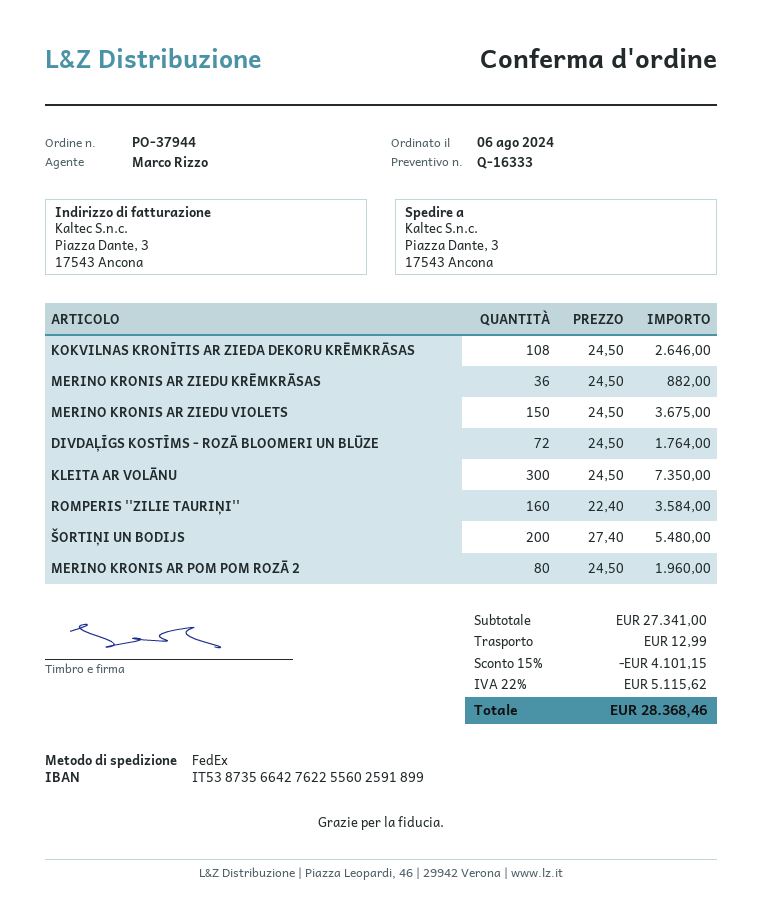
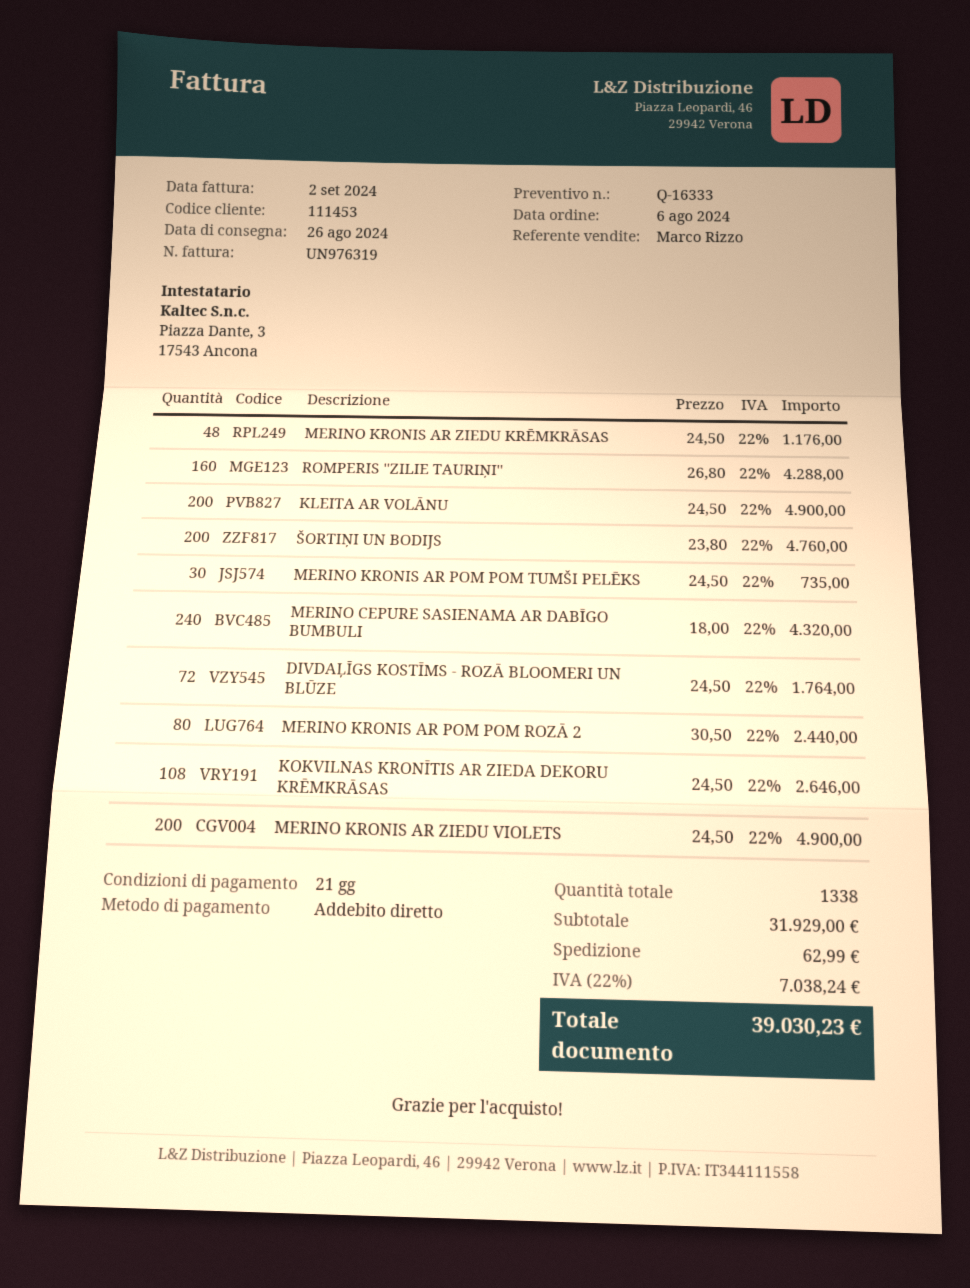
MERINO KRONIS AR ZIEDU KRĒMKRĀSAS: 36 x 24.50 = 882.00 -> 48 x 24.50 = 1176.00
MERINO KRONIS AR ZIEDU VIOLETS: 150 x 24.50 = 3675.00 -> 200 x 24.50 = 4900.00
KLEITA AR VOLĀNU: 300 x 24.50 = 7350.00 -> 200 x 24.50 = 4900.00
ROMPERIS ''ZILIE TAURIŅI'': 160 x 22.40 = 3584.00 -> 160 x 26.80 = 4288.00
ŠORTIŅI UN BODIJS: 200 x 27.40 = 5480.00 -> 200 x 23.80 = 4760.00
MERINO KRONIS AR POM POM ROZĀ 2: 80 x 24.50 = 1960.00 -> 80 x 30.50 = 2440.00
MERINO KRONIS AR POM POM TUMŠI PELĒKS: none -> 30 x 24.50 = 735.00
MERINO CEPURE SASIENAMA AR DABĪGO BUMBULI: none -> 240 x 18.00 = 4320.00
subtotal: 27341.00 -> 31929.00
discount: 15% = 4101.15 -> none
shipping: 12.99 -> 62.99
tax: 22% = 5115.62 -> 22% = 7038.24
total: 28368.46 -> 39030.23

